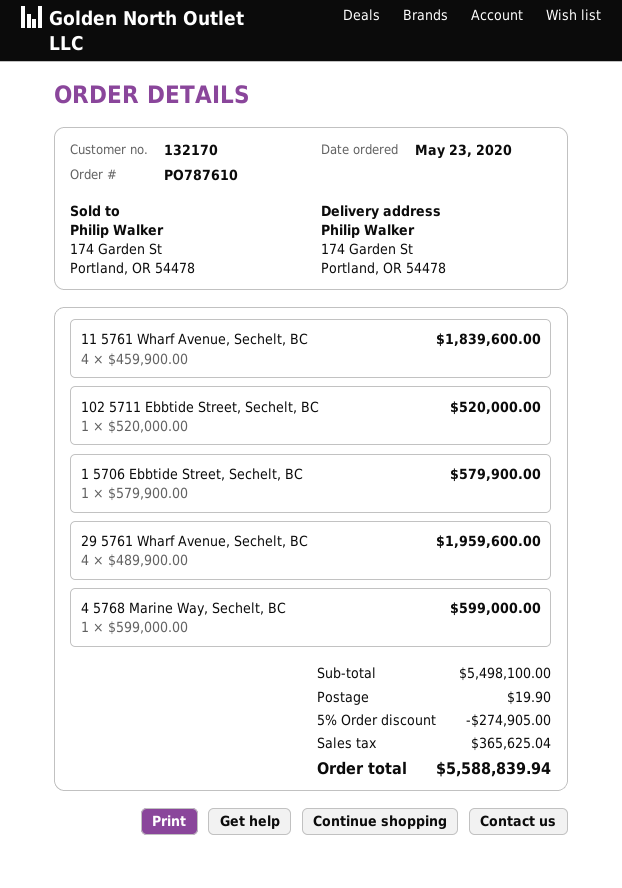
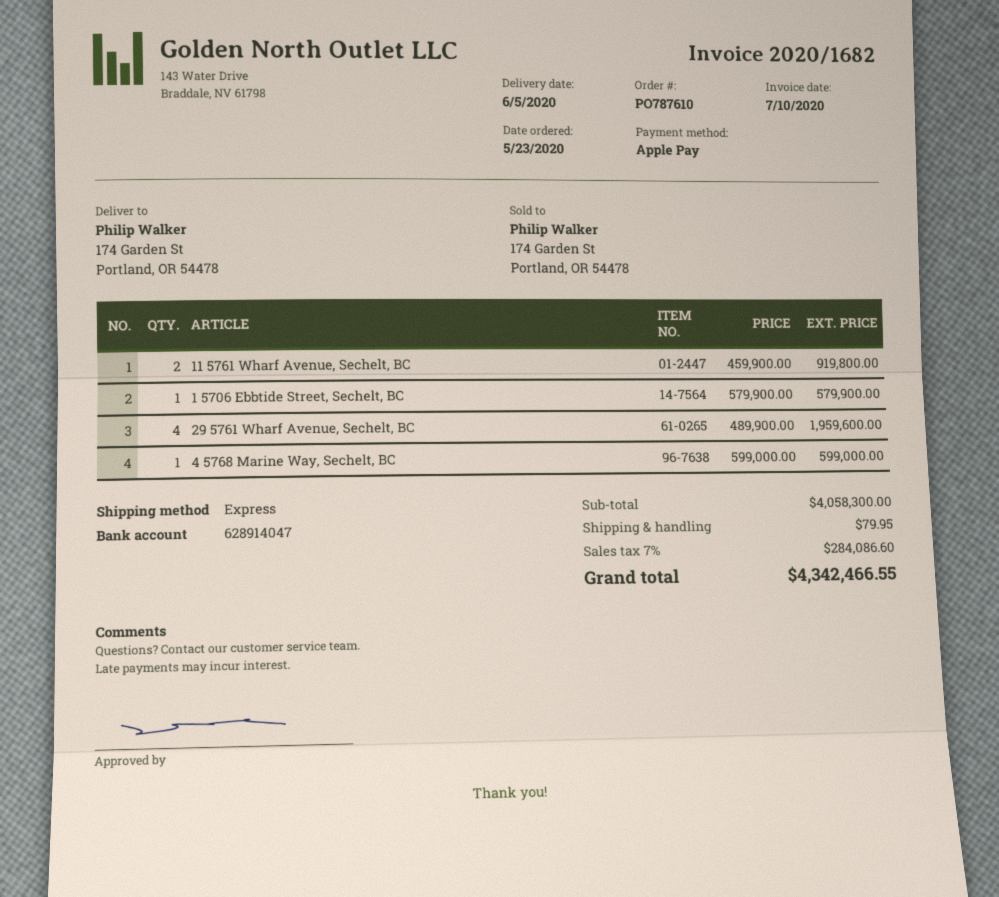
11 5761 Wharf Avenue, Sechelt, BC: 4 x 459900.00 = 1839600.00 -> 2 x 459900.00 = 919800.00
102 5711 Ebbtide Street, Sechelt, BC: 1 x 520000.00 = 520000.00 -> none
subtotal: 5498100.00 -> 4058300.00
discount: 5% = 274905.00 -> none
shipping: 19.90 -> 79.95
tax: 365625.04 -> 284086.60
total: 5588839.94 -> 4342466.55

